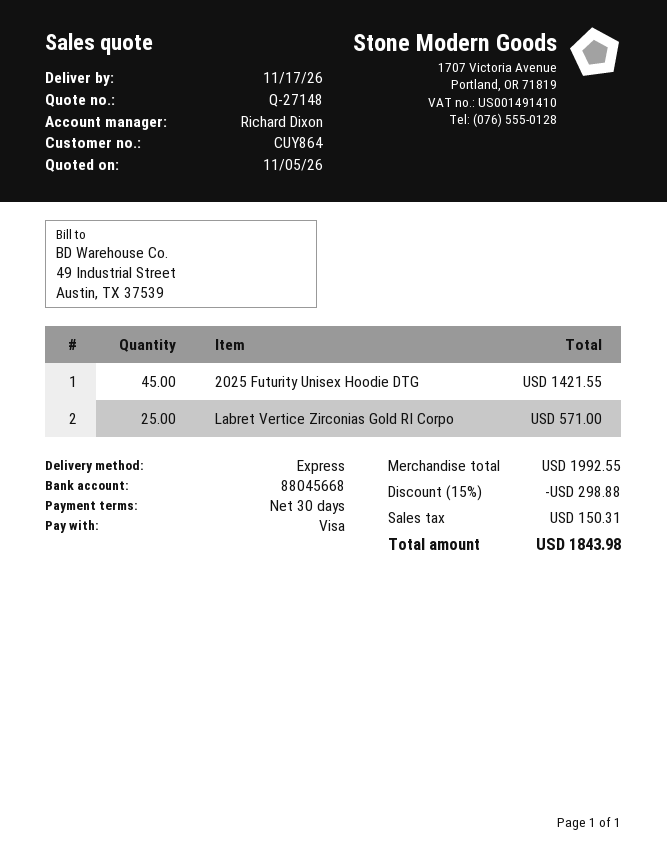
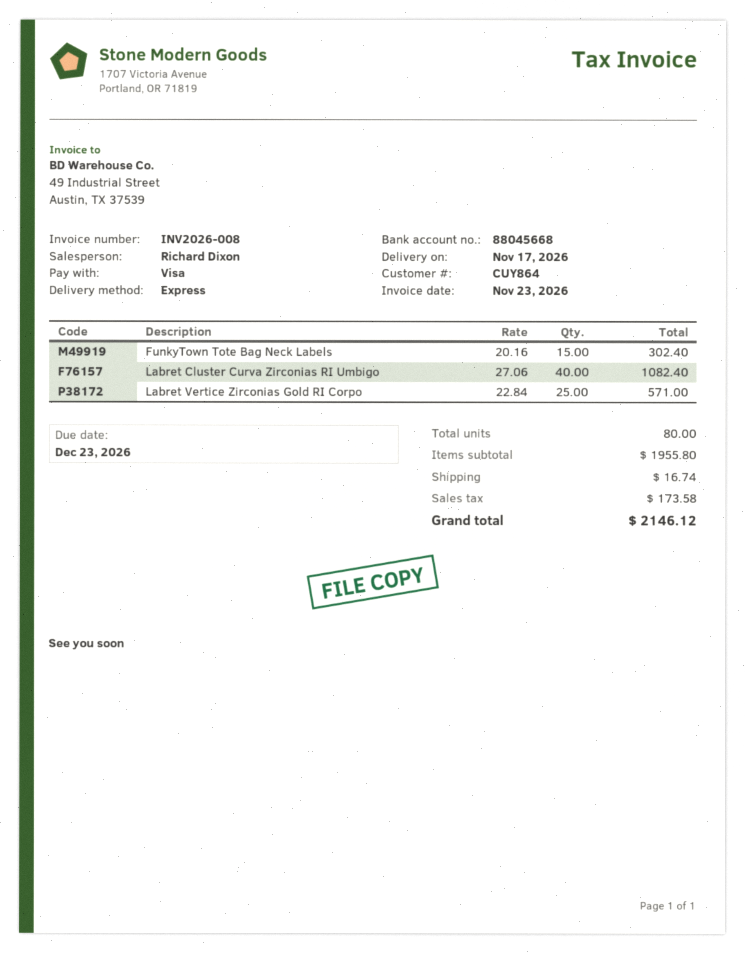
2025 Futurity Unisex Hoodie DTG: 45 for 1421.55 -> none
FunkyTown Tote Bag Neck Labels: none -> 15 for 302.40
Labret Cluster Curva Zirconias RI Umbigo: none -> 40 for 1082.40
subtotal: 1992.55 -> 1955.80
discount: 15% = 298.88 -> none
shipping: none -> 16.74
tax: 150.31 -> 173.58
total: 1843.98 -> 2146.12

